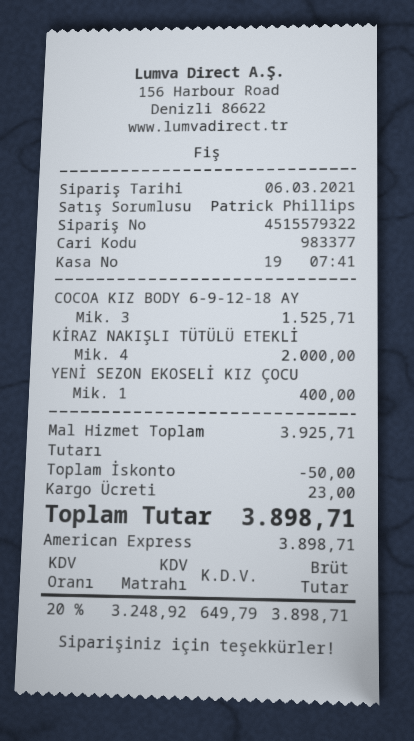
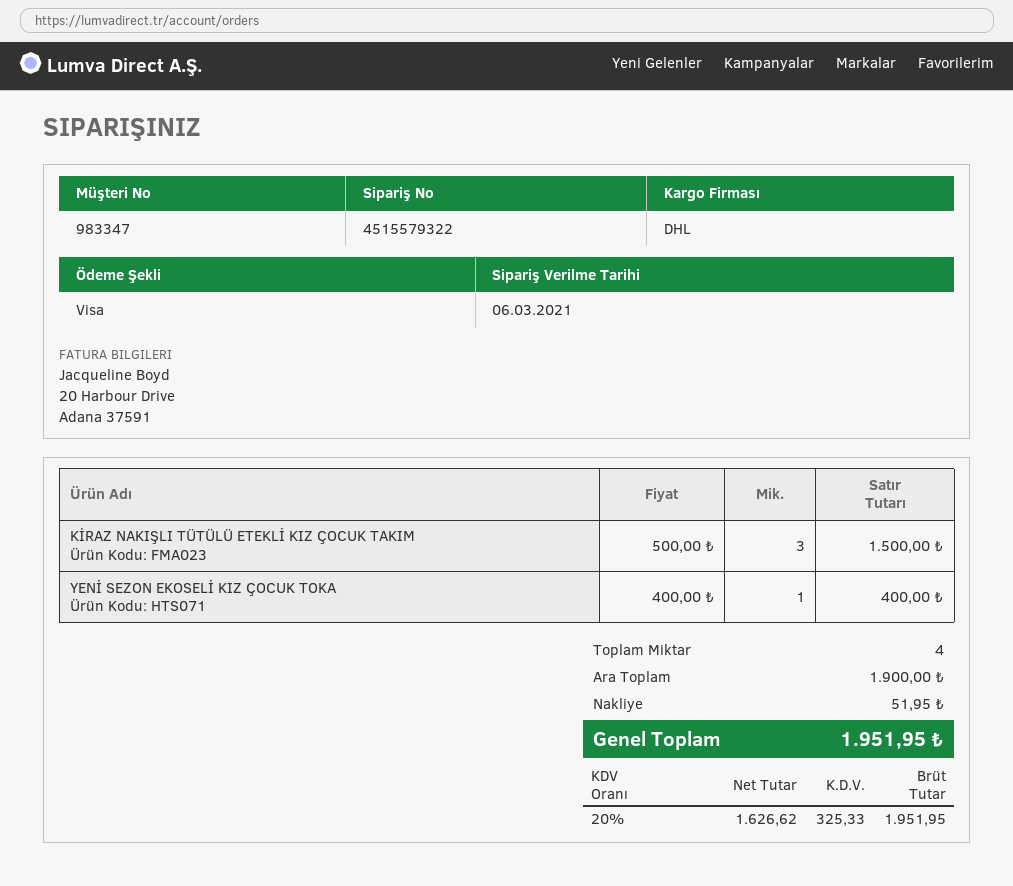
customer number: 983377 -> 983347
payment method: American Express -> Visa
COCOA KIZ BODY 6-9-12-18 AY: 3 for 1525.71 -> none
KİRAZ NAKIŞLI TÜTÜLÜ ETEKLİ: 4 for 2000.00 -> 3 for 1500.00
subtotal: 3925.71 -> 1900.00
discount: 50.00 -> none
shipping: 23.00 -> 51.95
net: 3248.92 -> 1626.62
tax: 20% = 649.79 -> 20% = 325.33
total: 3898.71 -> 1951.95

